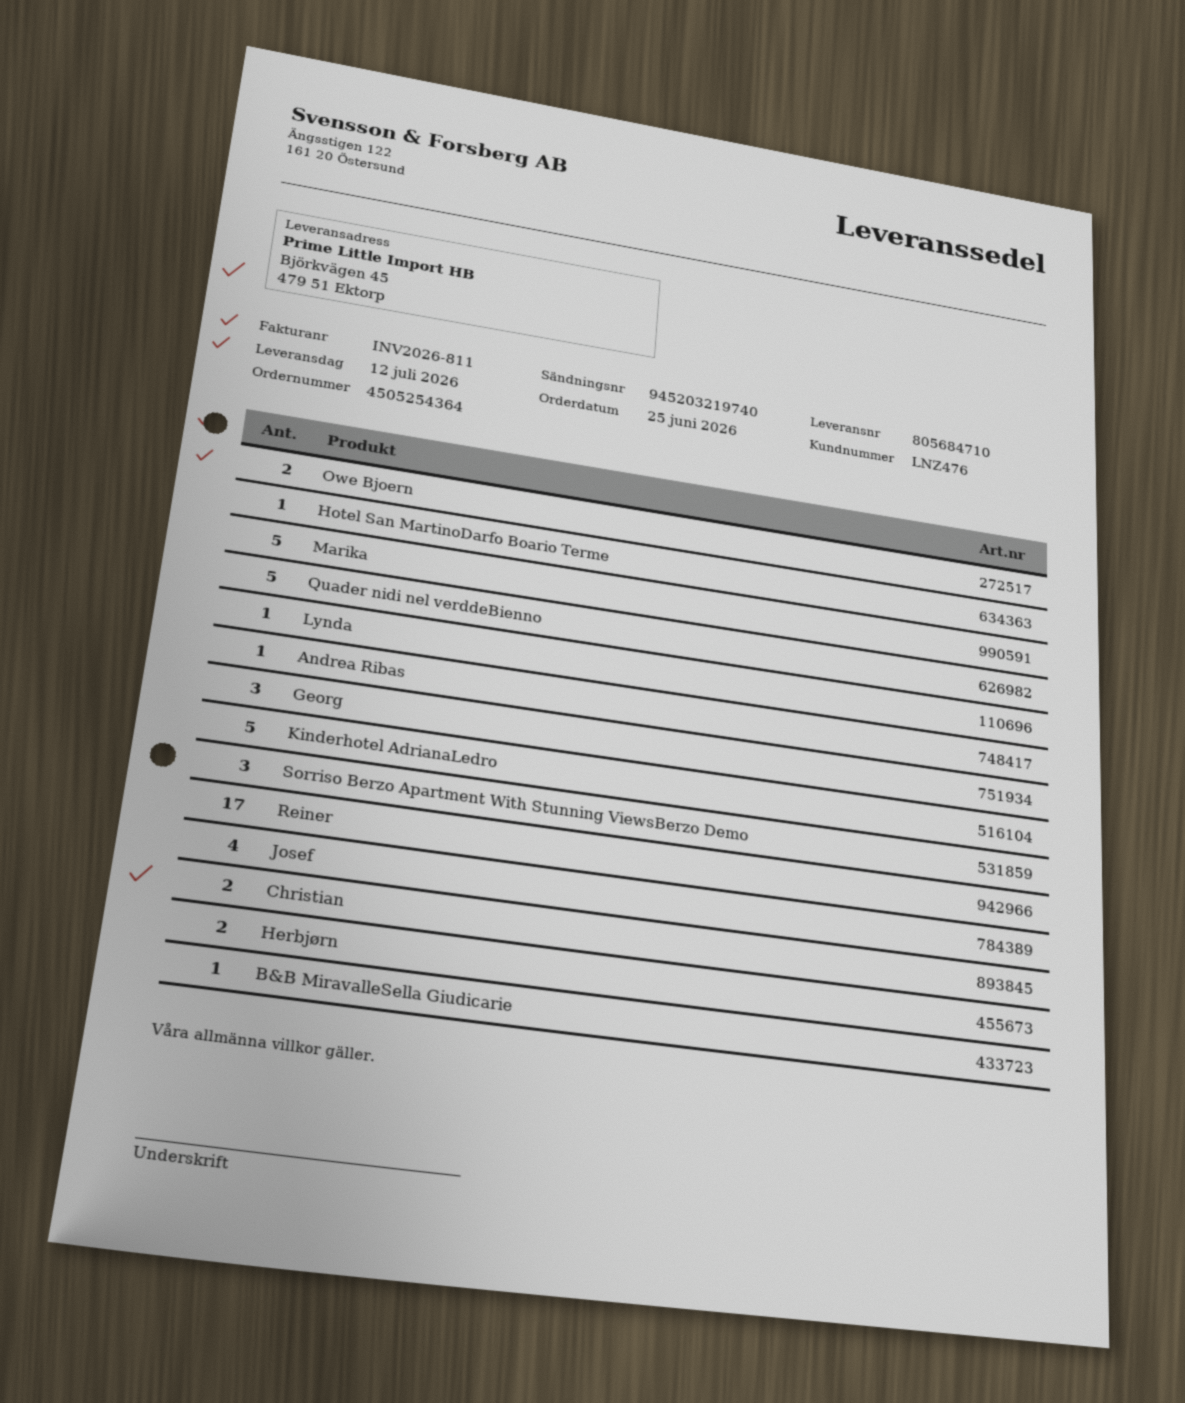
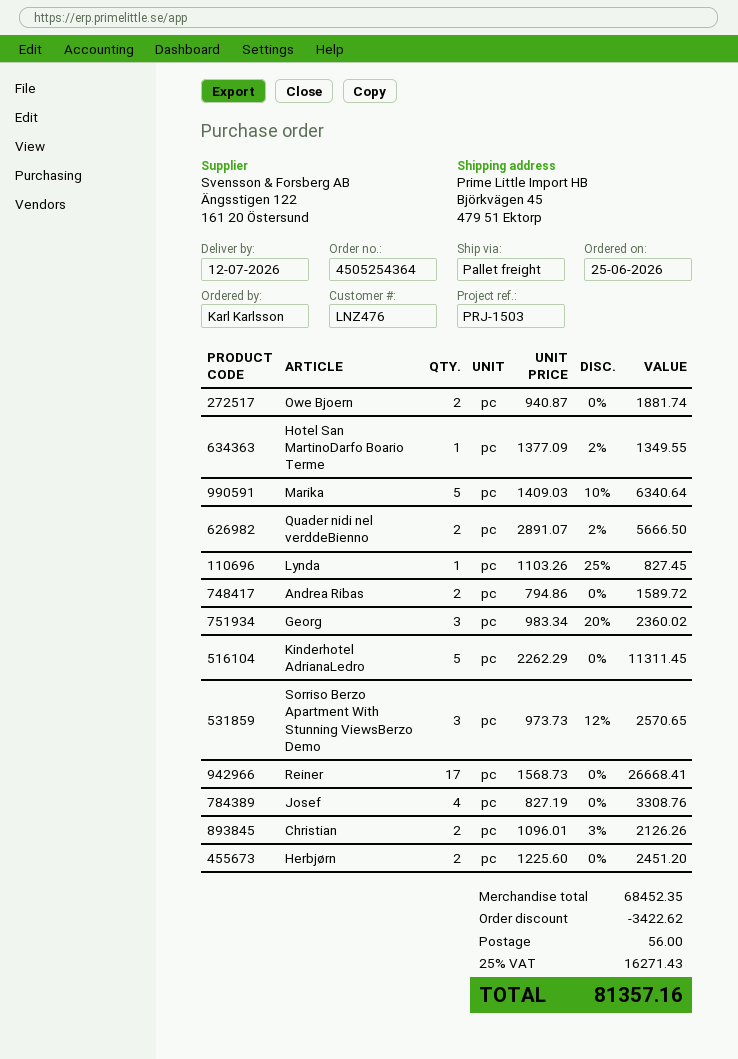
Quader nidi nel verddeBienno: 5 -> 2
Andrea Ribas: 1 -> 2
B&B MiravalleSella Giudicarie: 1 -> none

